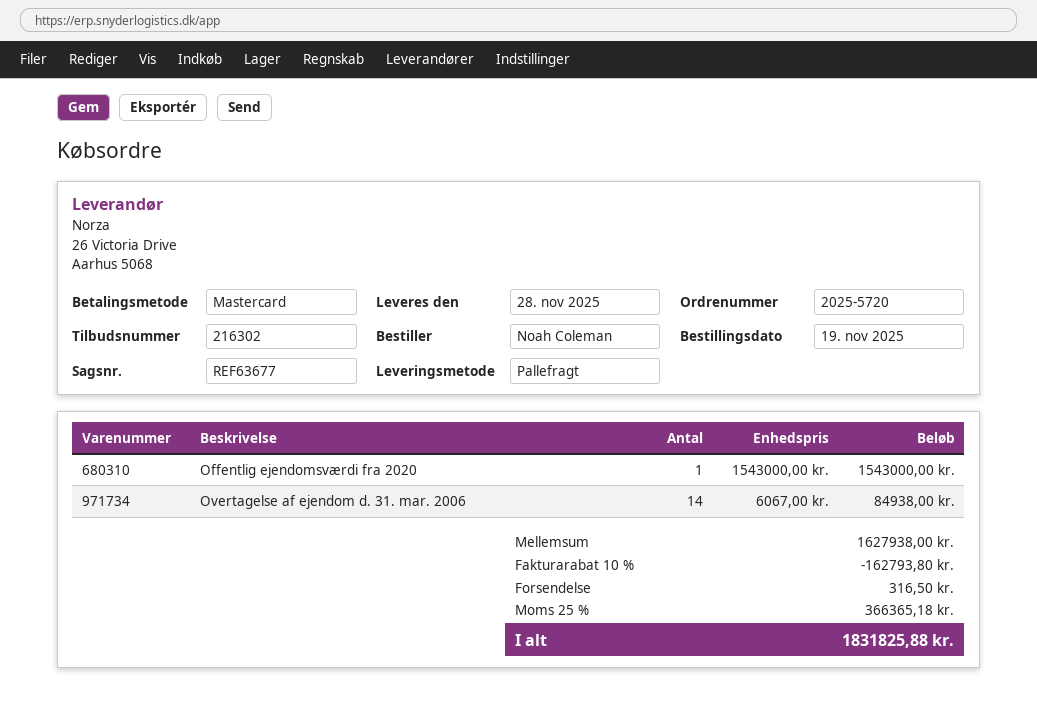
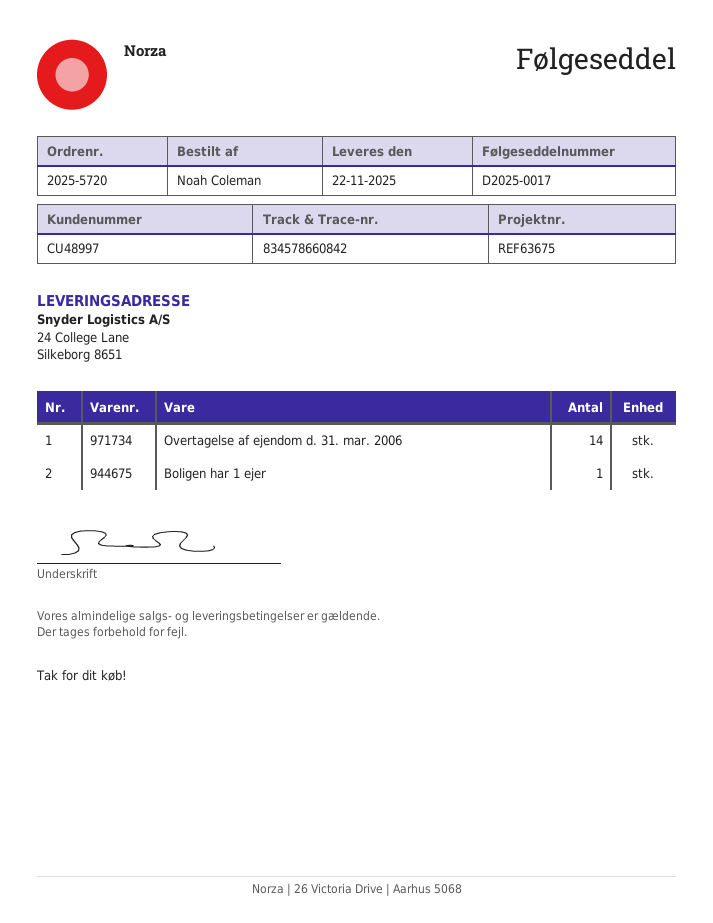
delivery date: 2025-11-28 -> 2025-11-22
reference: REF63677 -> REF63675
Offentlig ejendomsværdi fra 2020: 1 -> none
Boligen har 1 ejer: none -> 1

